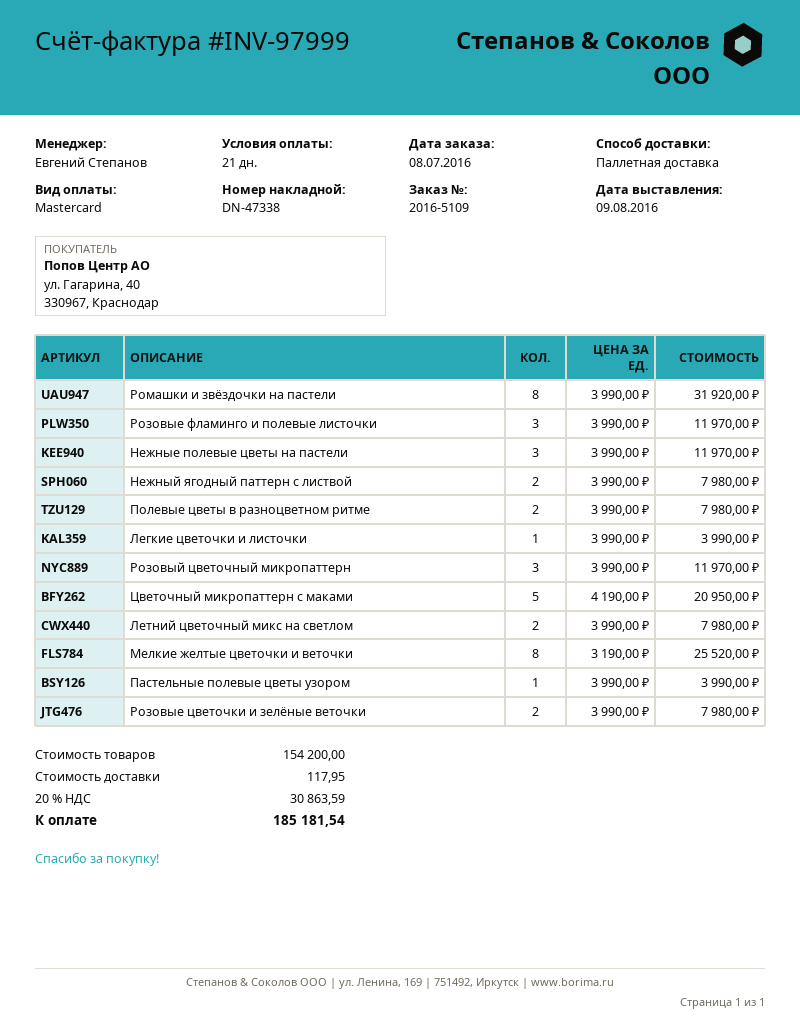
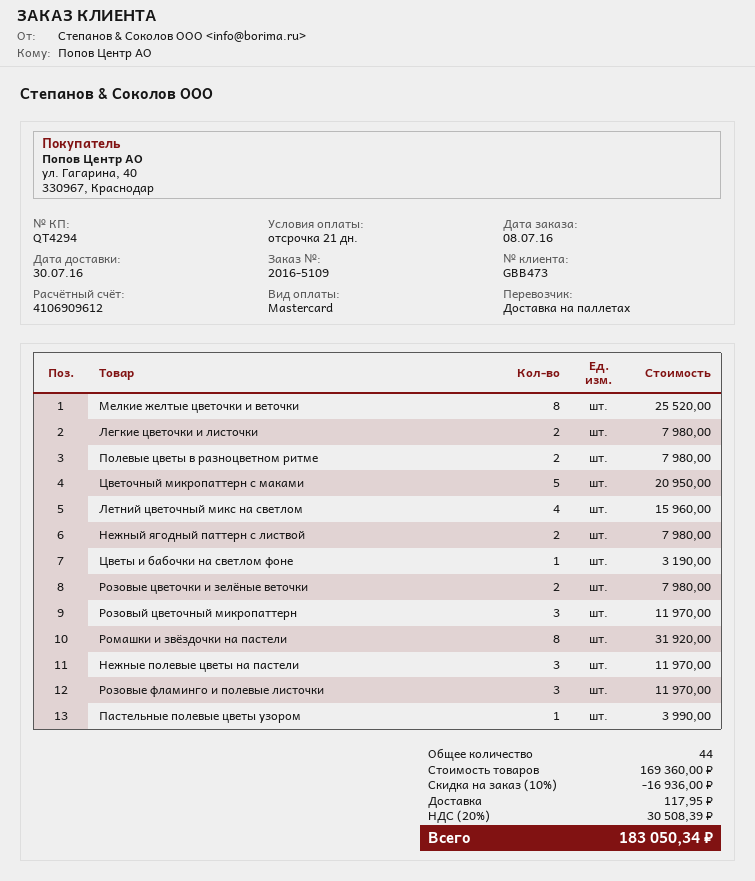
Легкие цветочки и листочки: 1 for 3990.00 -> 2 for 7980.00
Летний цветочный микс на светлом: 2 for 7980.00 -> 4 for 15960.00
Цветы и бабочки на светлом фоне: none -> 1 for 3190.00
subtotal: 154200.00 -> 169360.00
discount: none -> 10% = 16936.00
tax: 20% = 30863.59 -> 20% = 30508.39
total: 185181.54 -> 183050.34

